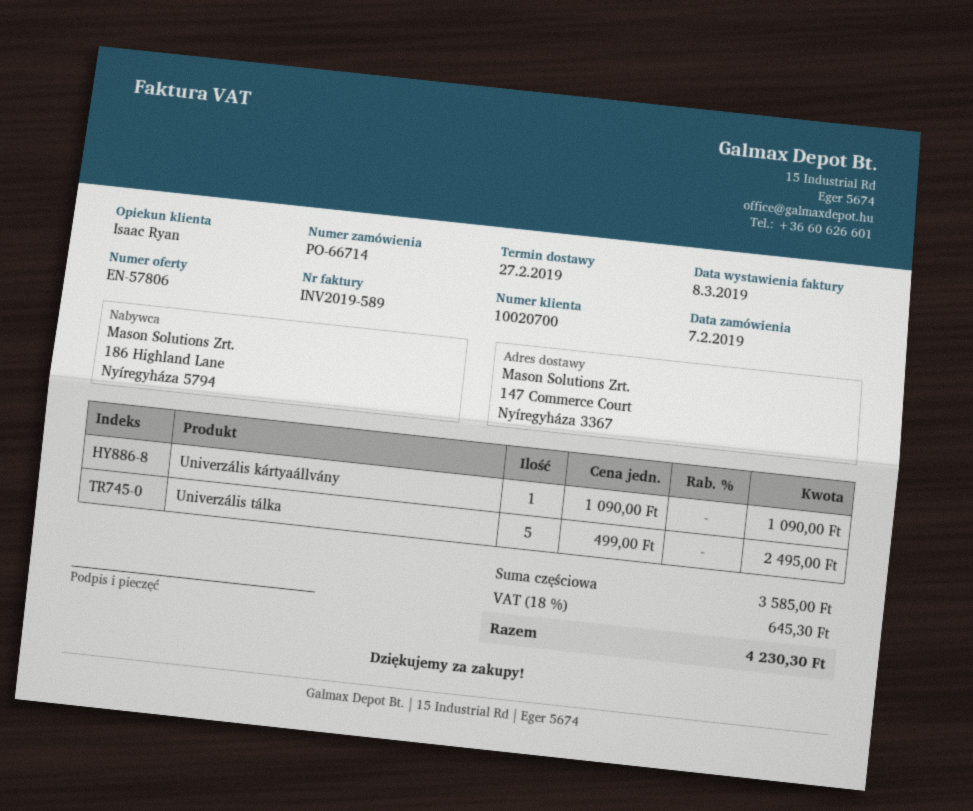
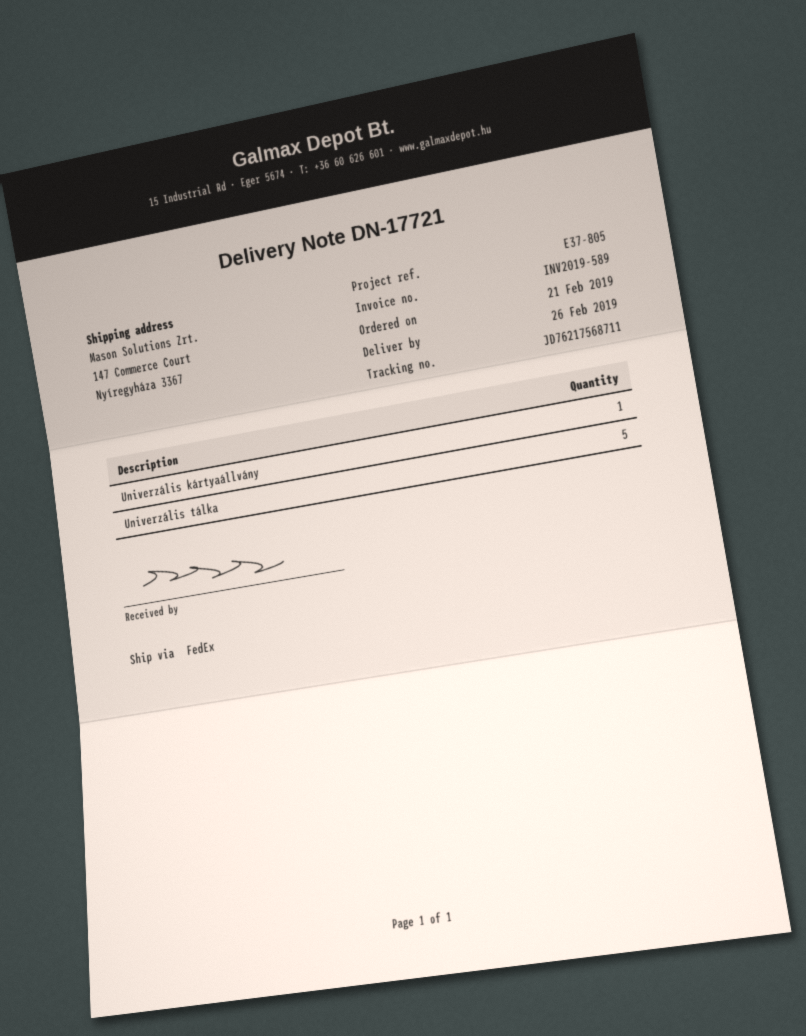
order date: 2019-02-07 -> 2019-02-21
delivery date: 2019-02-27 -> 2019-02-26

